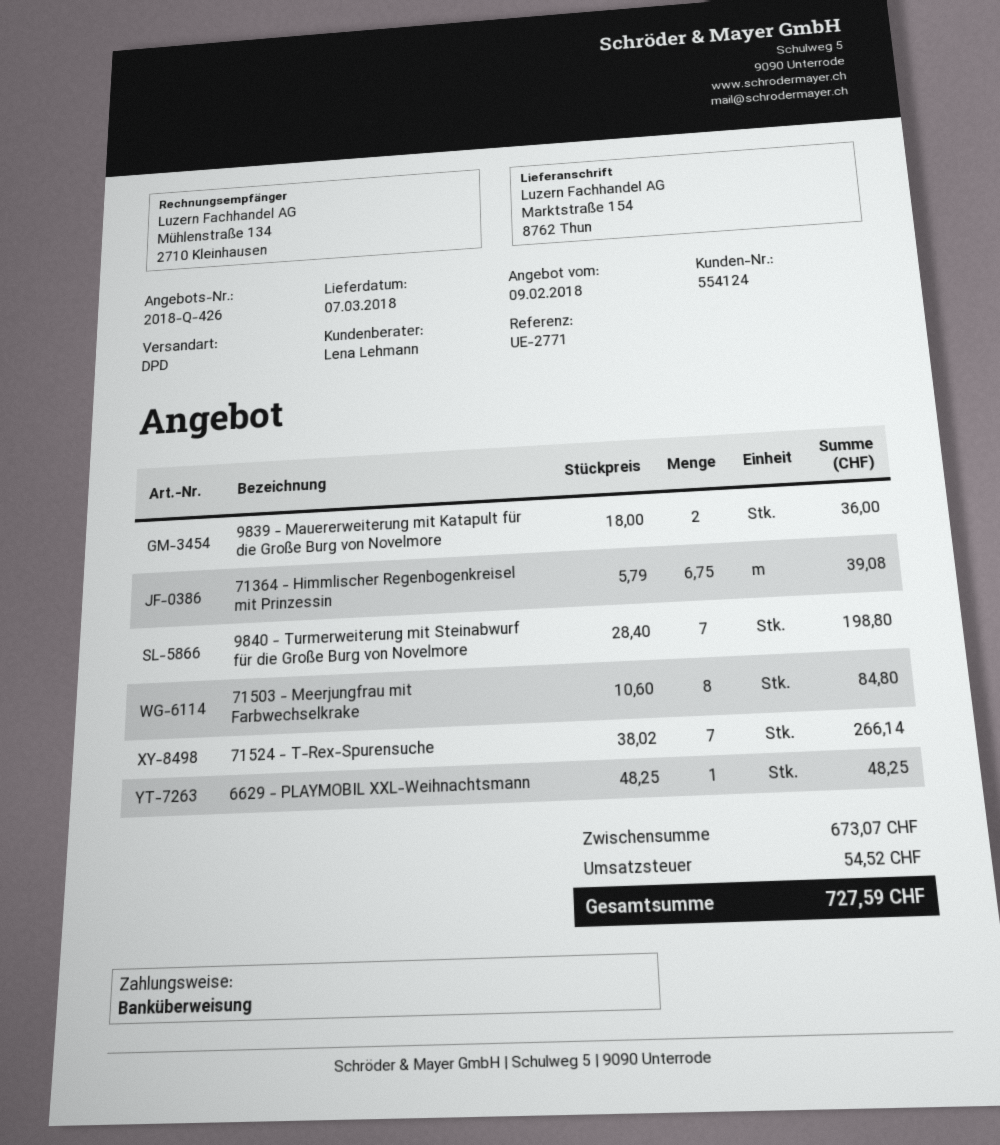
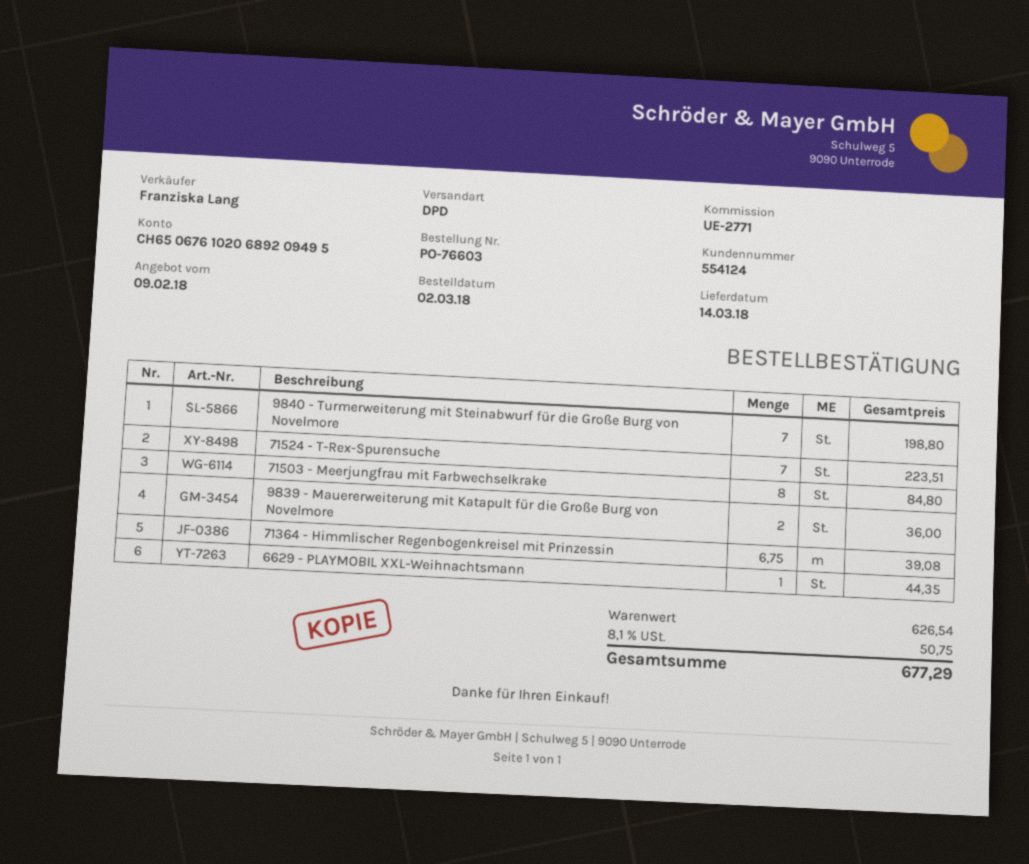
delivery date: 2018-03-07 -> 2018-03-14
sales rep: Lena Lehmann -> Franziska Lang
71524 - T-Rex-Spurensuche: 7 for 266.14 -> 7 for 223.51
6629 - PLAYMOBIL XXL-Weihnachtsmann: 1 for 48.25 -> 1 for 44.35
subtotal: 673.07 -> 626.54
tax: 54.52 -> 50.75
total: 727.59 -> 677.29

